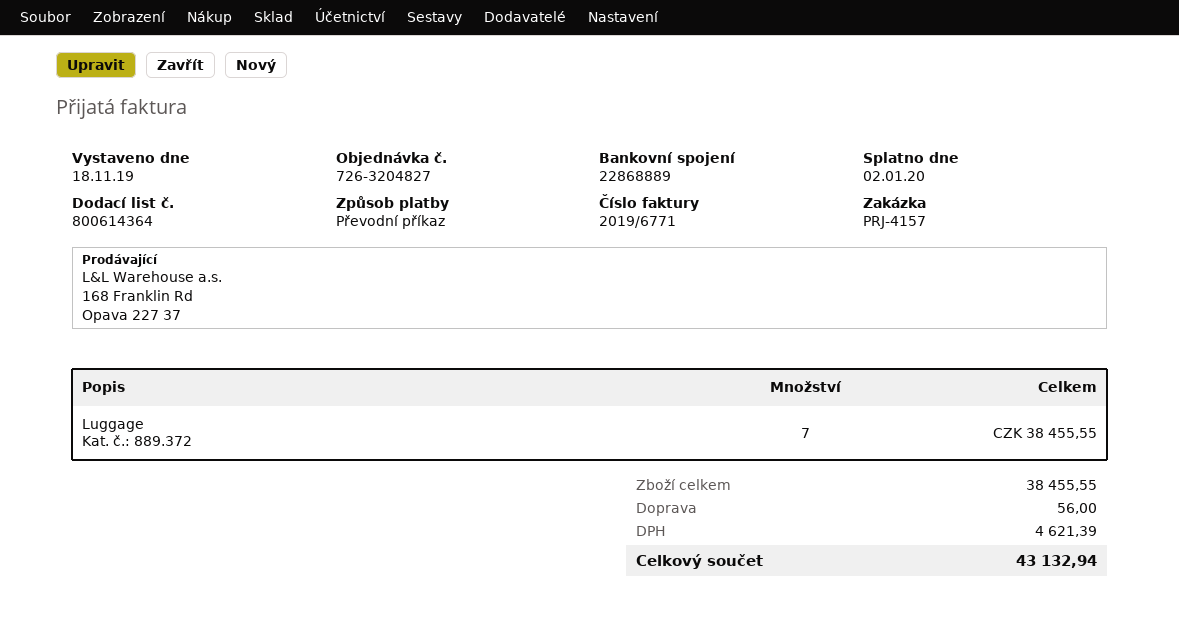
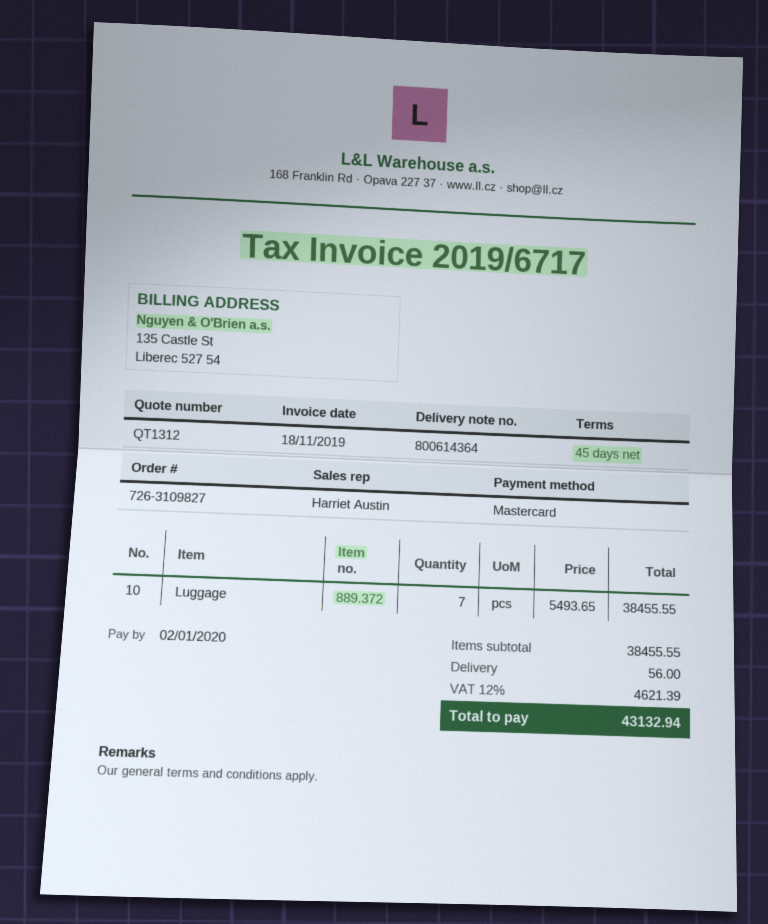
order number: 726-3204827 -> 726-3109827
invoice number: 2019/6771 -> 2019/6717
payment method: bank transfer -> Mastercard

